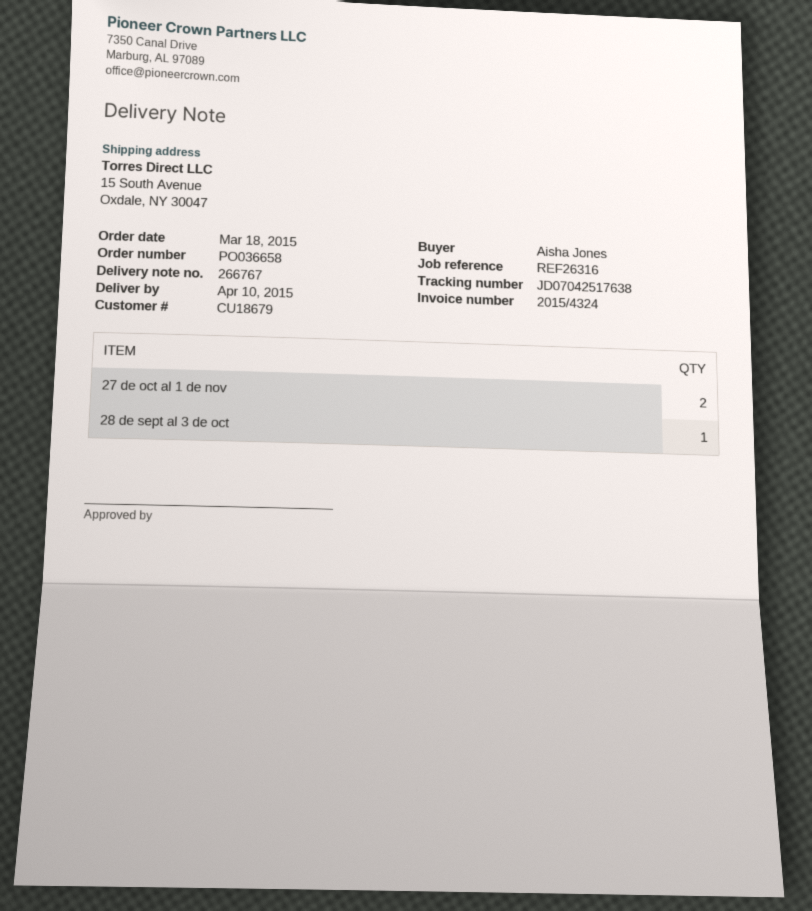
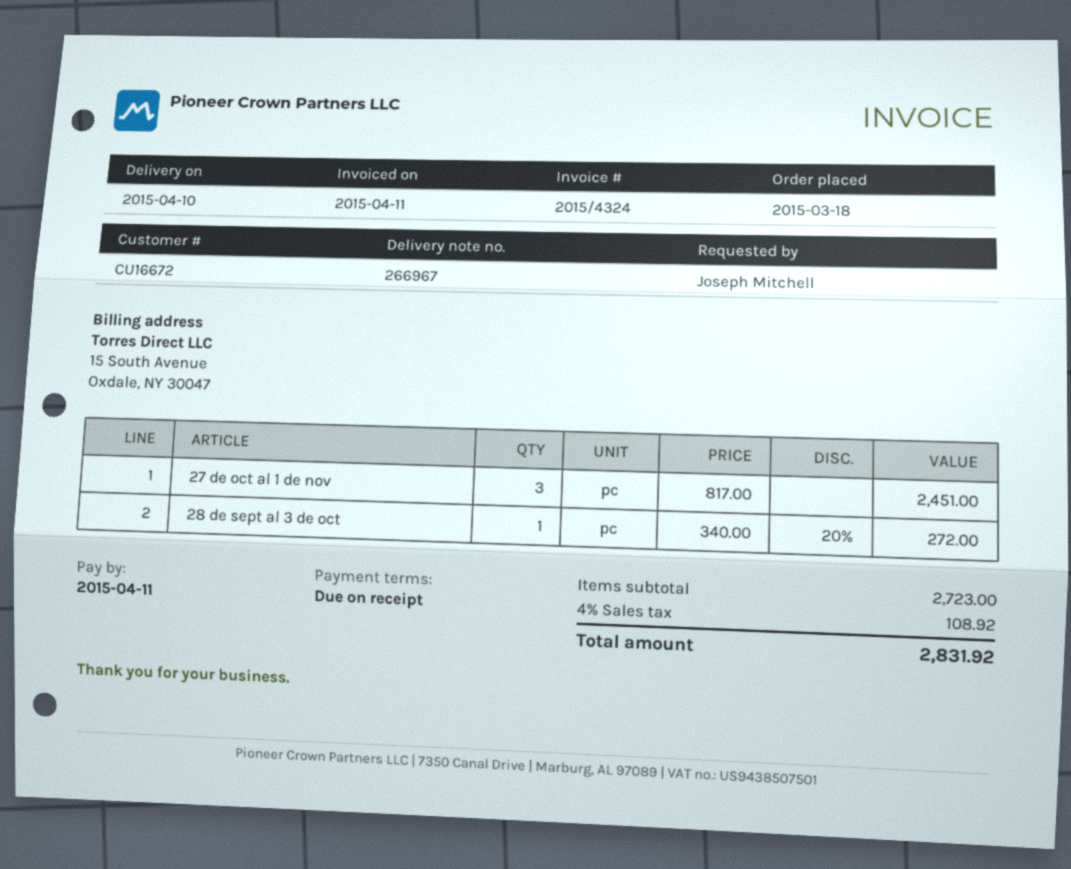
delivery note number: 266767 -> 266967
customer number: CU18679 -> CU16672
ordered by: Aisha Jones -> Joseph Mitchell
27 de oct al 1 de nov: 2 -> 3

